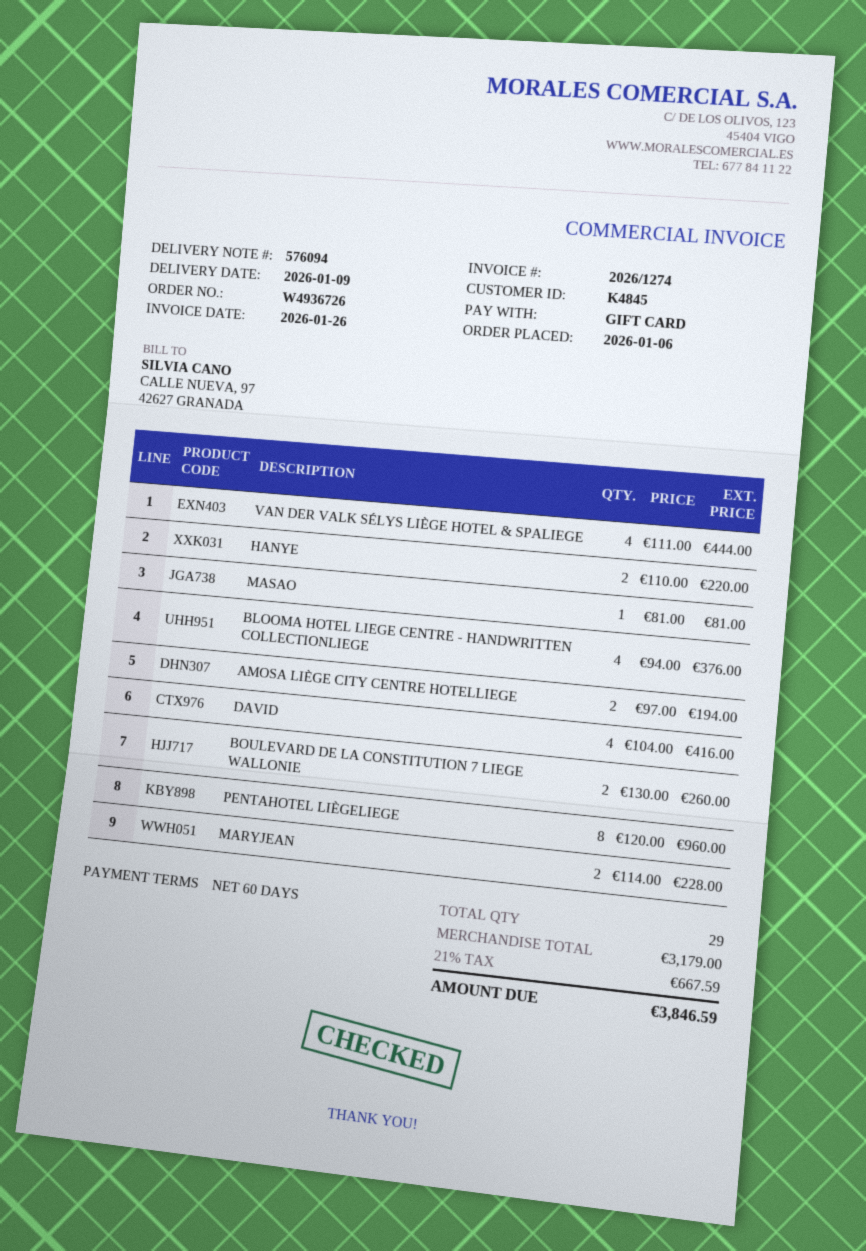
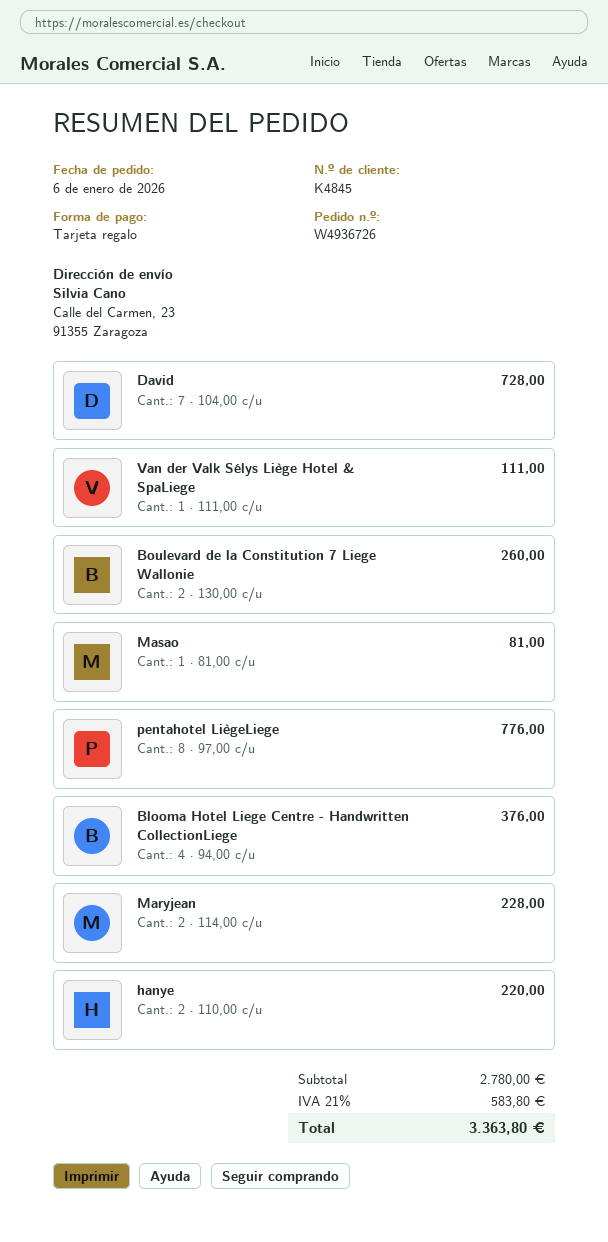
VAN DER VALK SÉLYS LIÈGE HOTEL & SPALIEGE: 4 x 111.00 = 444.00 -> 1 x 111.00 = 111.00
AMOSA LIÈGE CITY CENTRE HOTELLIEGE: 2 x 97.00 = 194.00 -> none
DAVID: 4 x 104.00 = 416.00 -> 7 x 104.00 = 728.00
PENTAHOTEL LIÈGELIEGE: 8 x 120.00 = 960.00 -> 8 x 97.00 = 776.00
subtotal: 3179.00 -> 2780.00
tax: 21% = 667.59 -> 21% = 583.80
total: 3846.59 -> 3363.80

